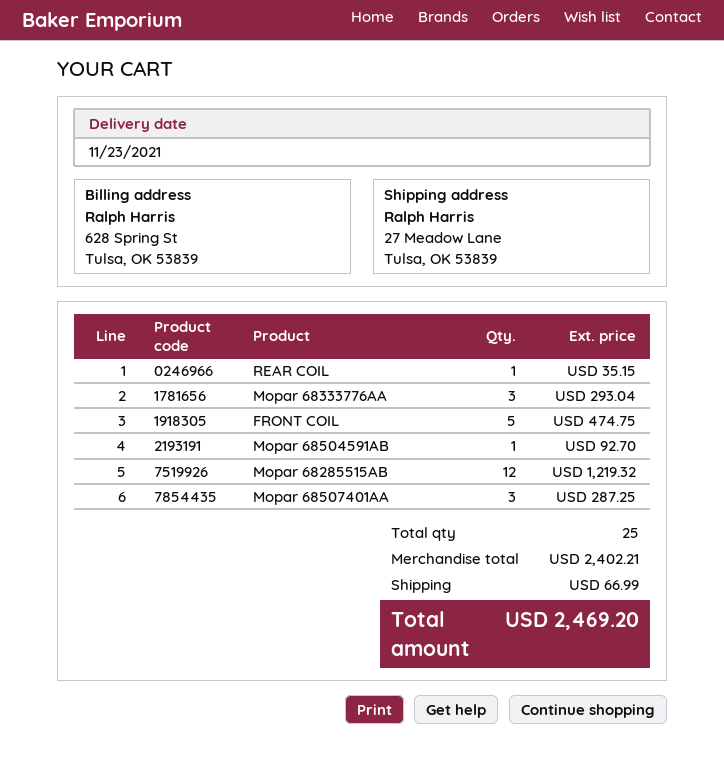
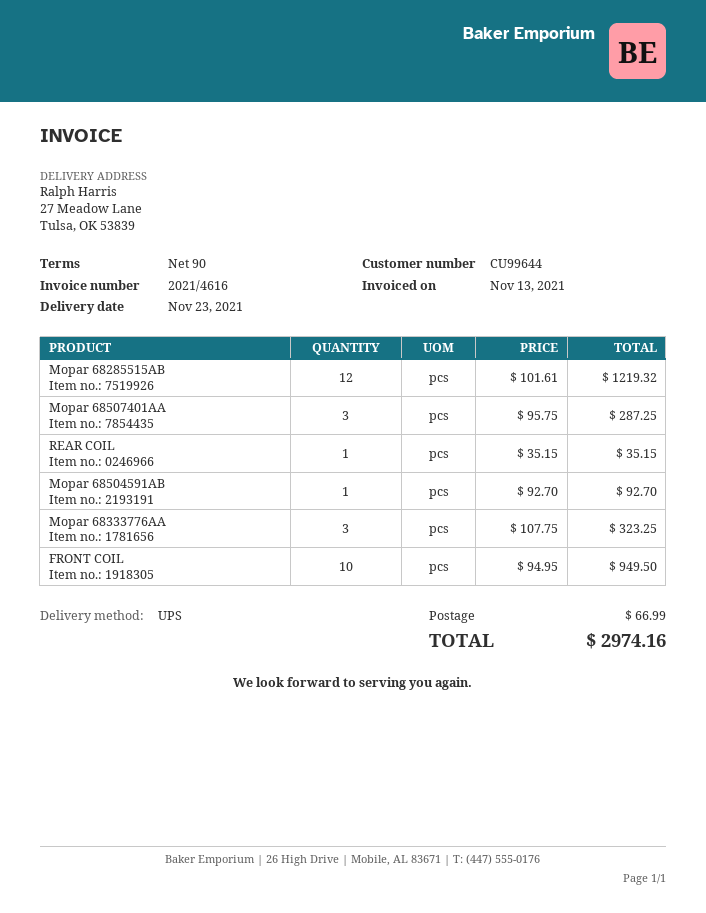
Mopar 68333776AA: 3 for 293.04 -> 3 for 323.25
FRONT COIL: 5 for 474.75 -> 10 for 949.50
total: 2469.20 -> 2974.16

